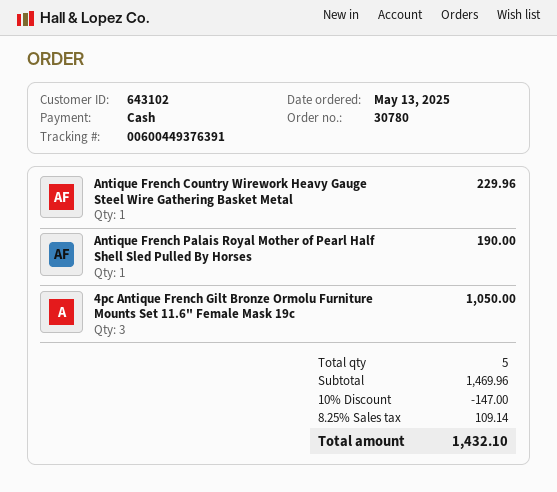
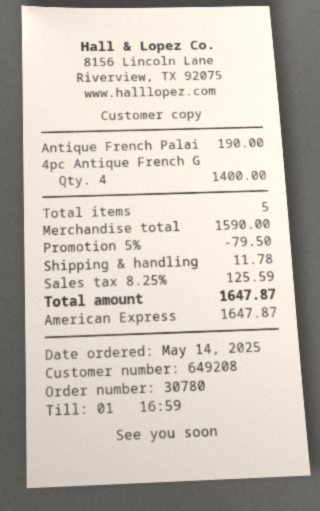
order date: 2025-05-13 -> 2025-05-14
customer number: 643102 -> 649208
payment method: cash -> American Express
Antique French Country Wirework Heavy Gauge Steel Wire Gathering Basket Metal: 1 for 229.96 -> none
4pc Antique French Gilt Bronze Ormolu Furniture Mounts Set 11.6" Female Mask 19c: 3 for 1050.00 -> 4 for 1400.00
subtotal: 1469.96 -> 1590.00
discount: 10% = 147.00 -> 5% = 79.50
shipping: none -> 11.78
tax: 8.25% = 109.14 -> 8.25% = 125.59
total: 1432.10 -> 1647.87

